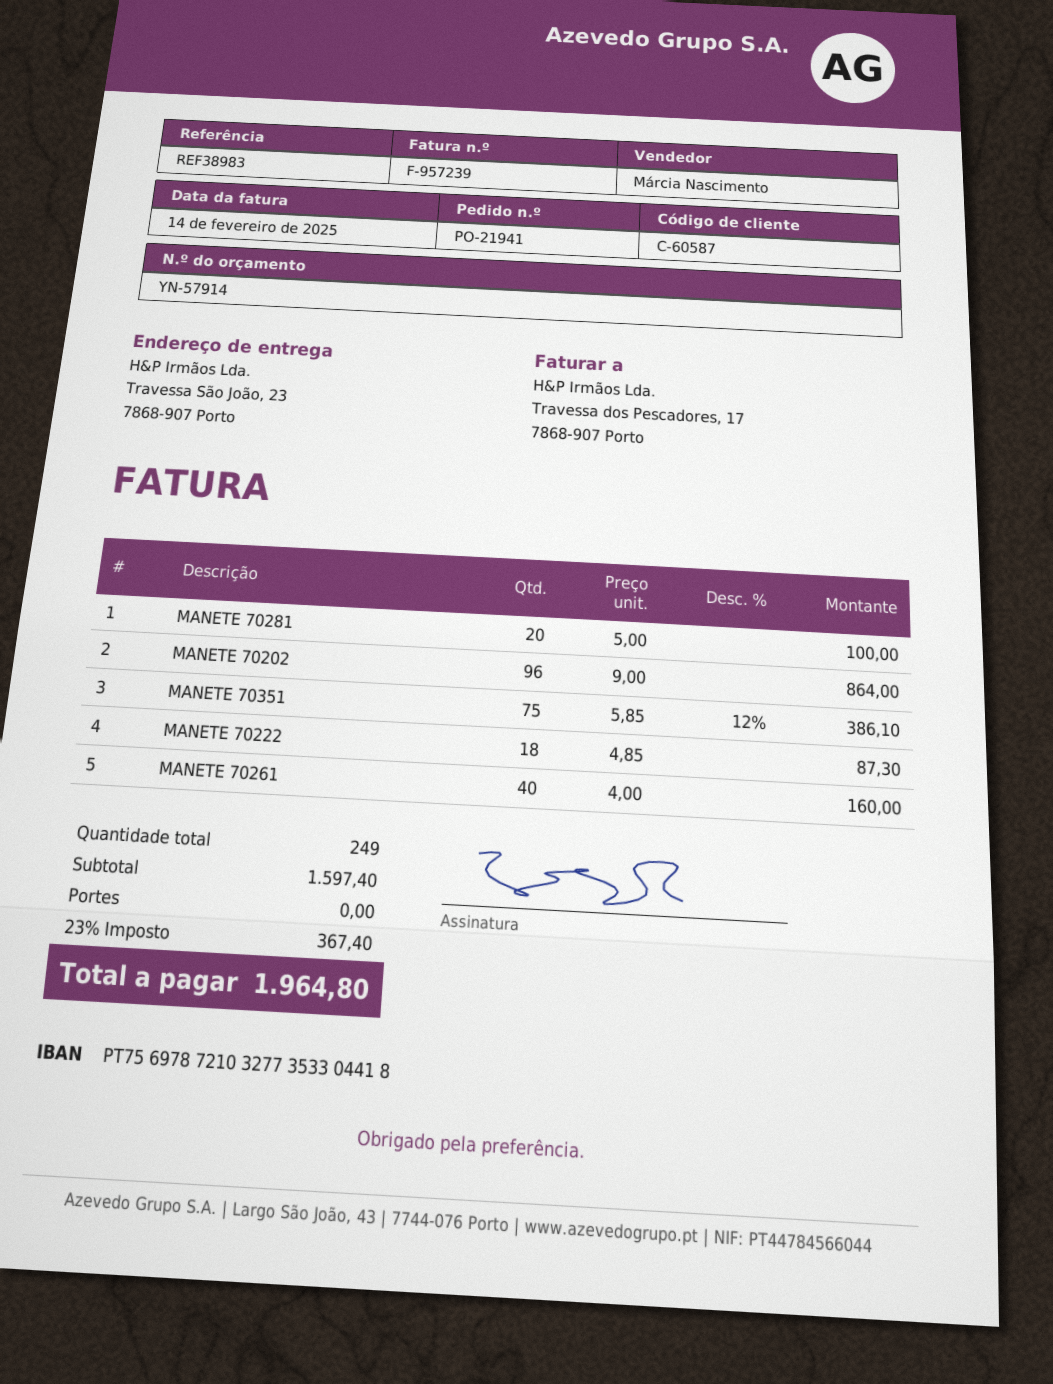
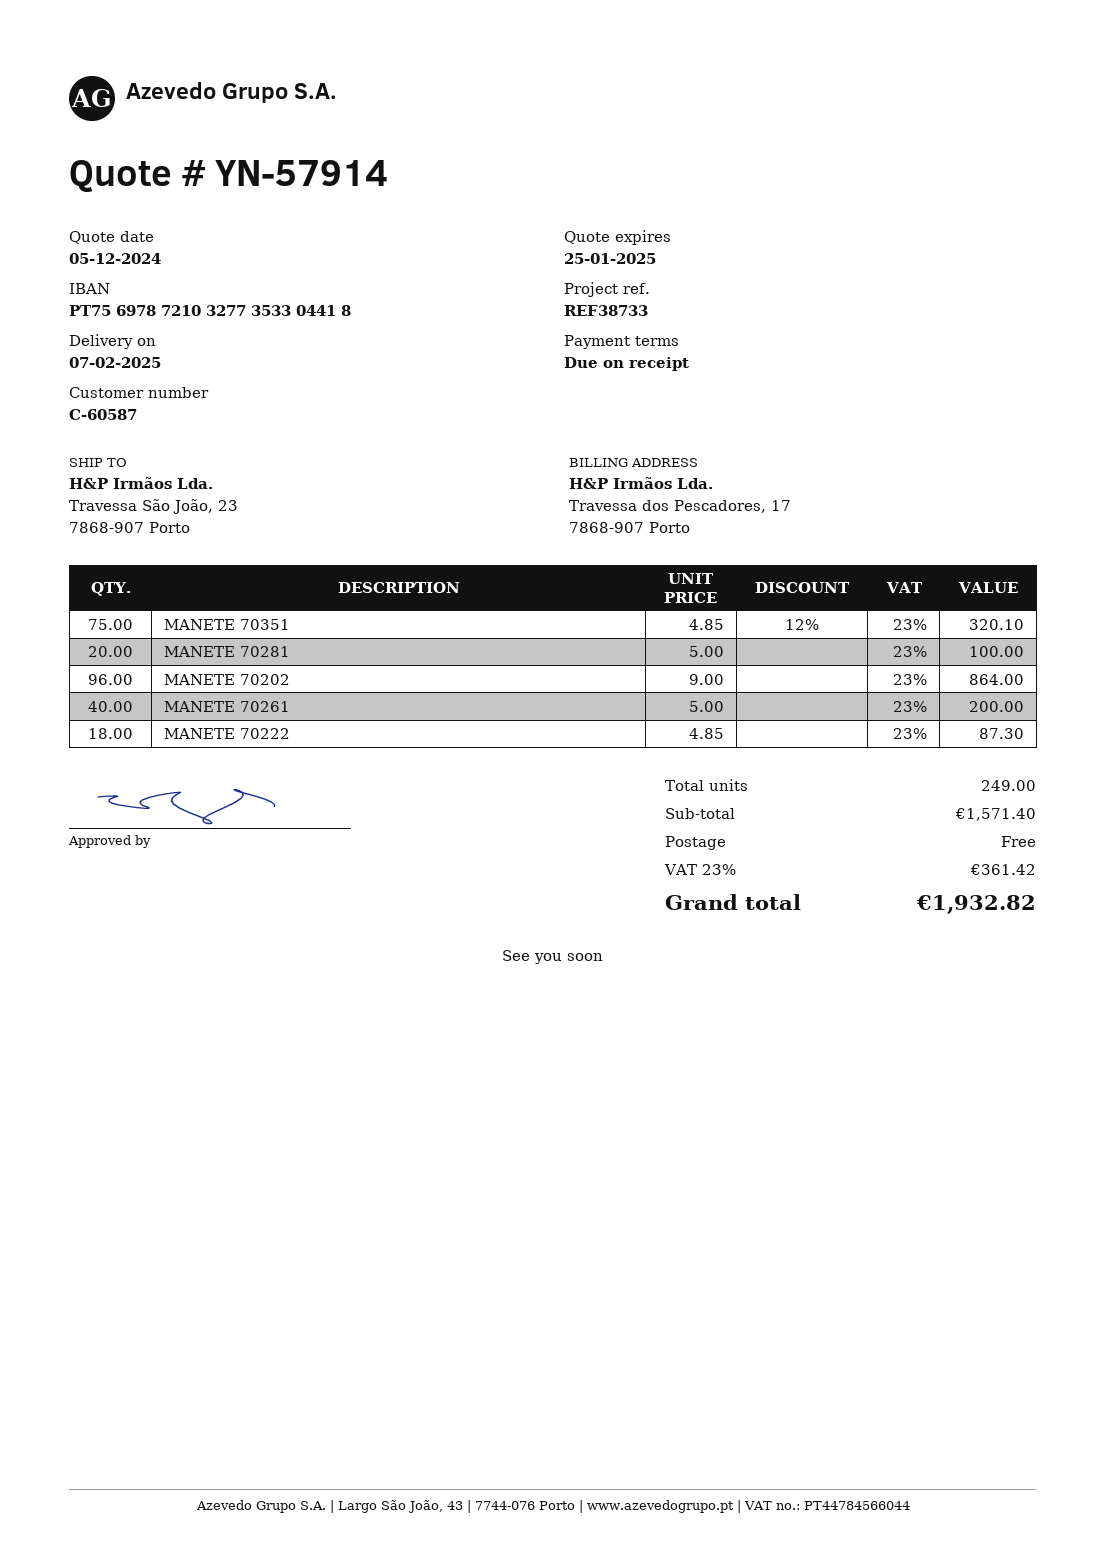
reference: REF38983 -> REF38733
MANETE 70351: 75 x 5.85 - 12% = 386.10 -> 75 x 4.85 - 12% = 320.10
MANETE 70261: 40 x 4.00 = 160.00 -> 40 x 5.00 = 200.00
subtotal: 1597.40 -> 1571.40
tax: 23% = 367.40 -> 23% = 361.42
total: 1964.80 -> 1932.82

